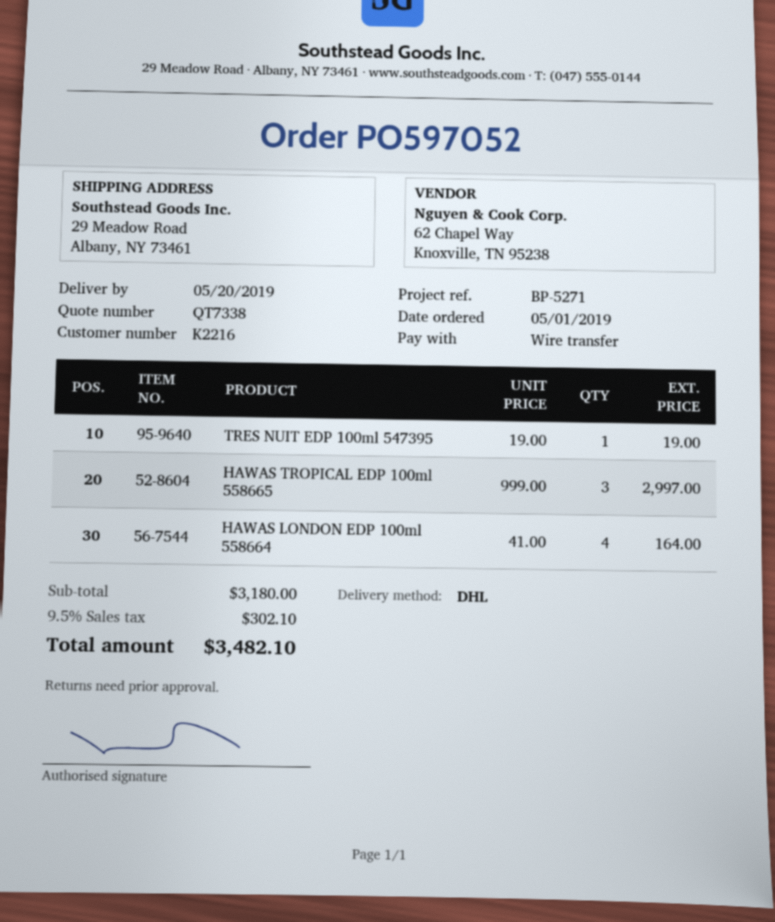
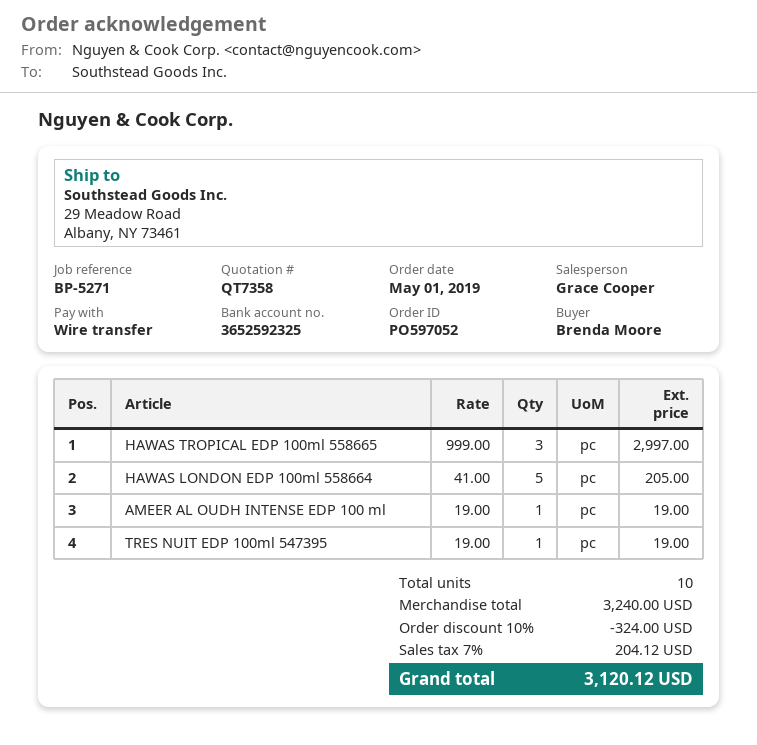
quote number: QT7338 -> QT7358
HAWAS LONDON EDP 100ml 558664: 4 x 41.00 = 164.00 -> 5 x 41.00 = 205.00
AMEER AL OUDH INTENSE EDP 100 ml: none -> 1 x 19.00 = 19.00
subtotal: 3180.00 -> 3240.00
discount: none -> 10% = 324.00
tax: 9.5% = 302.10 -> 7% = 204.12
total: 3482.10 -> 3120.12

